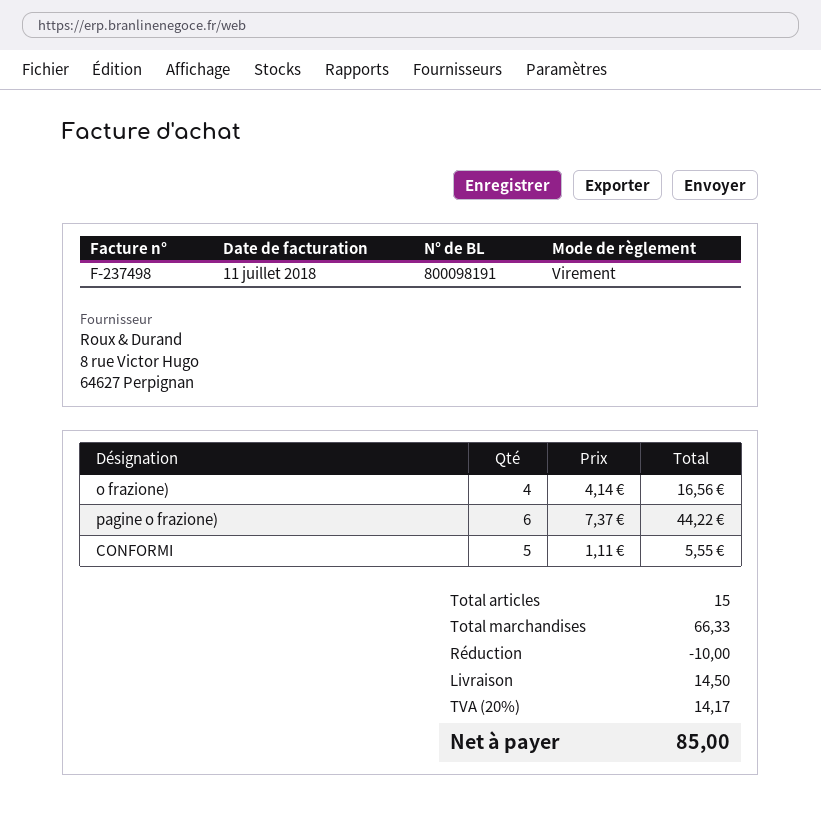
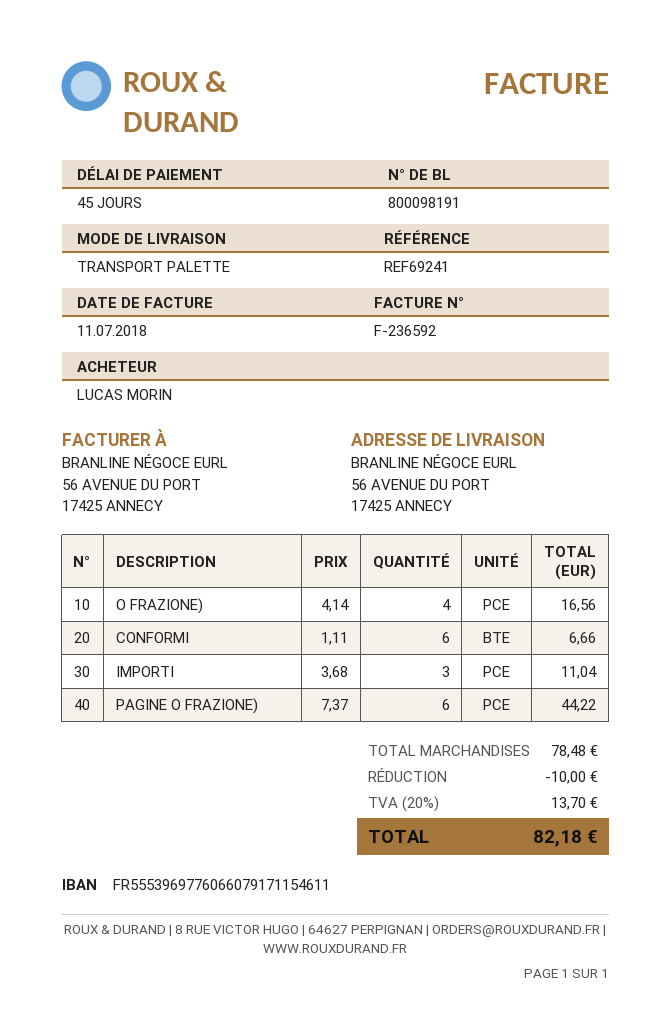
invoice number: F-237498 -> F-236592
CONFORMI: 5 x 1.11 = 5.55 -> 6 x 1.11 = 6.66
IMPORTI: none -> 3 x 3.68 = 11.04
subtotal: 66.33 -> 78.48
shipping: 14.50 -> none
tax: 20% = 14.17 -> 20% = 13.70
total: 85.00 -> 82.18

